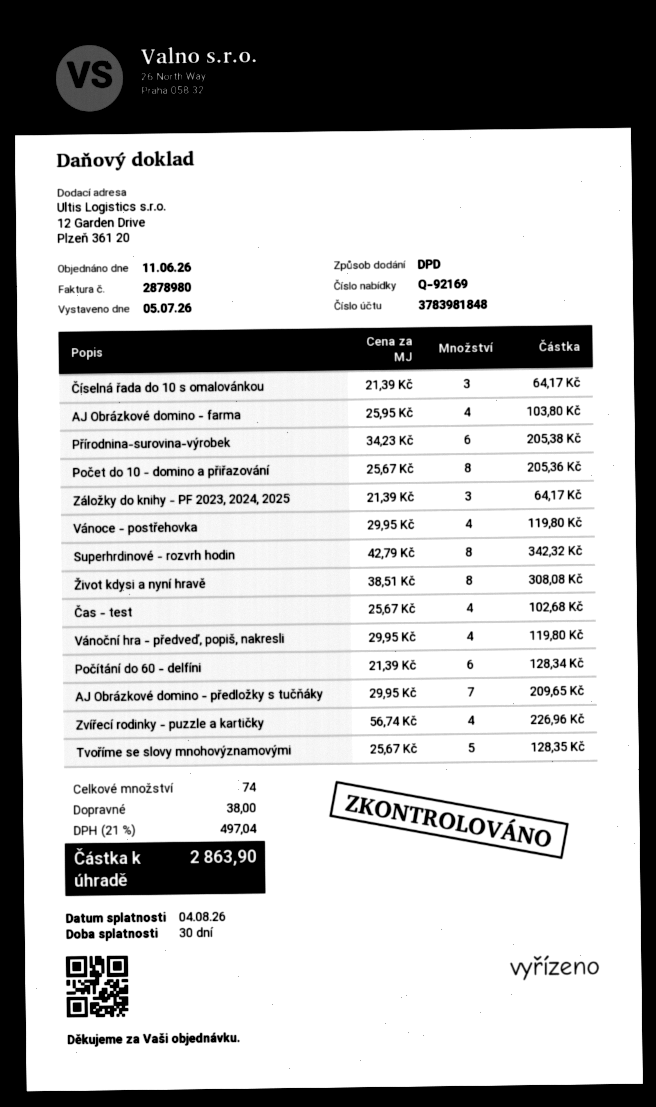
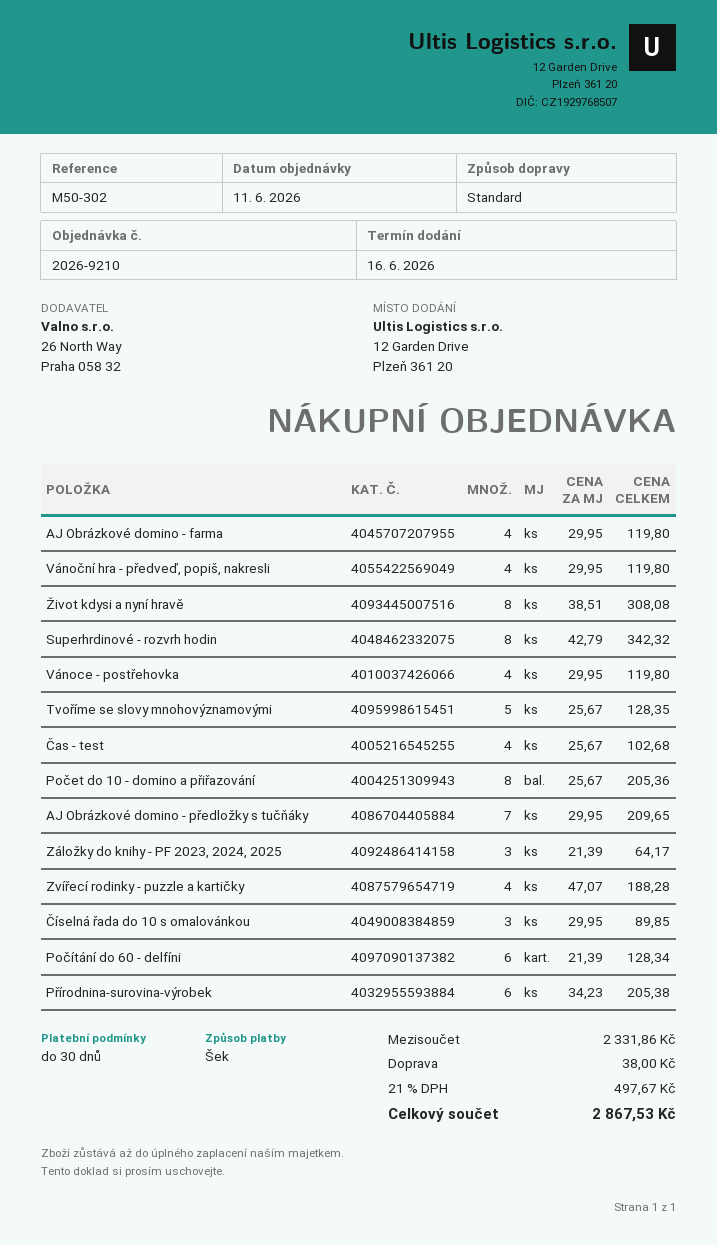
shipping method: DPD -> standard
Číselná řada do 10 s omalovánkou: 3 x 21.39 = 64.17 -> 3 x 29.95 = 89.85
AJ Obrázkové domino - farma: 4 x 25.95 = 103.80 -> 4 x 29.95 = 119.80
Zvířecí rodinky - puzzle a kartičky: 4 x 56.74 = 226.96 -> 4 x 47.07 = 188.28
tax: 21% = 497.04 -> 21% = 497.67
total: 2863.90 -> 2867.53

